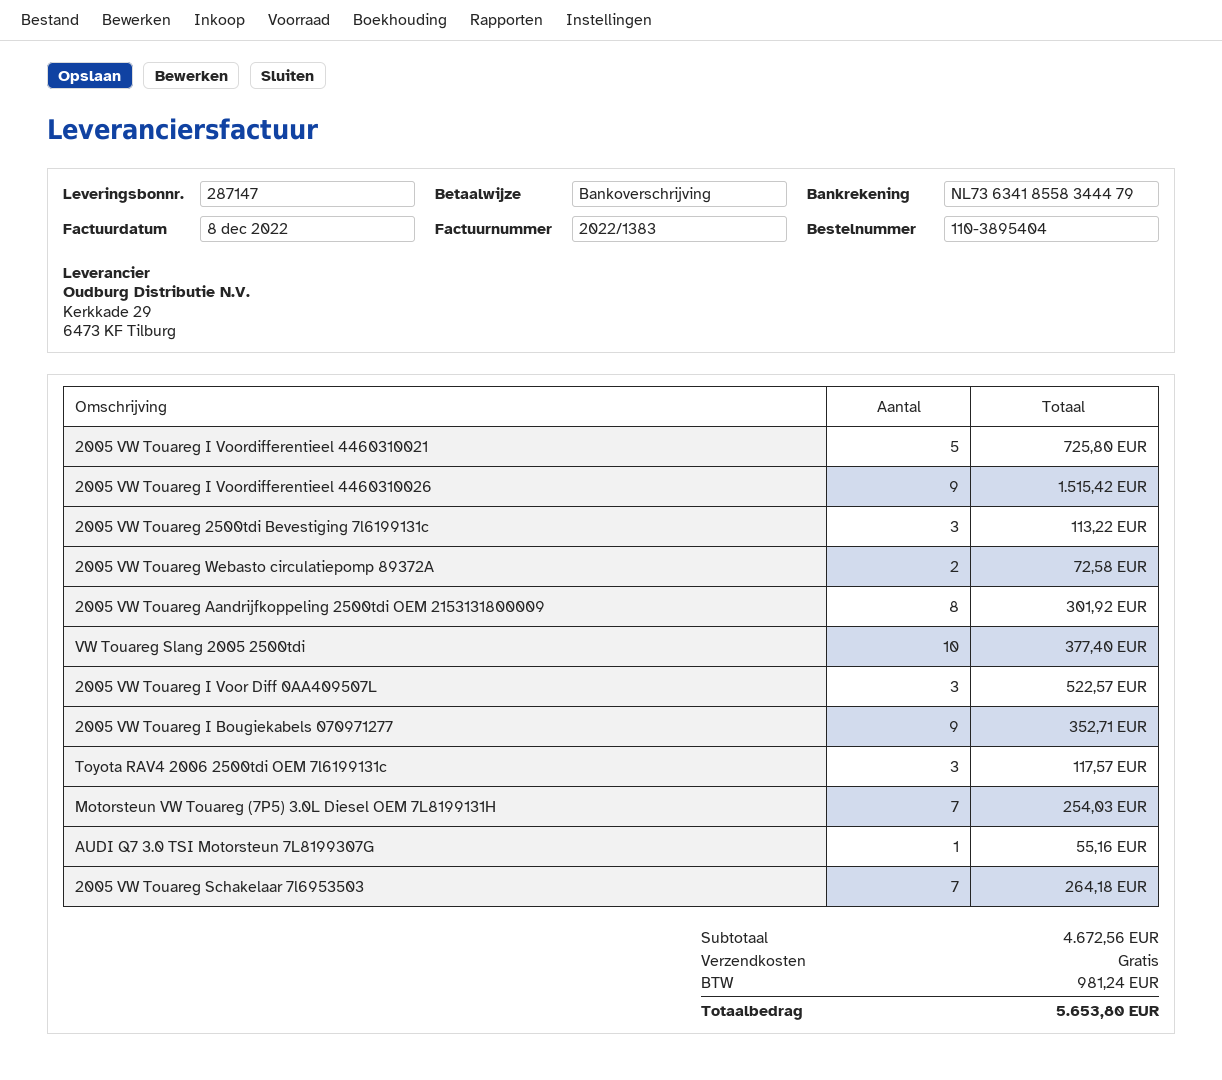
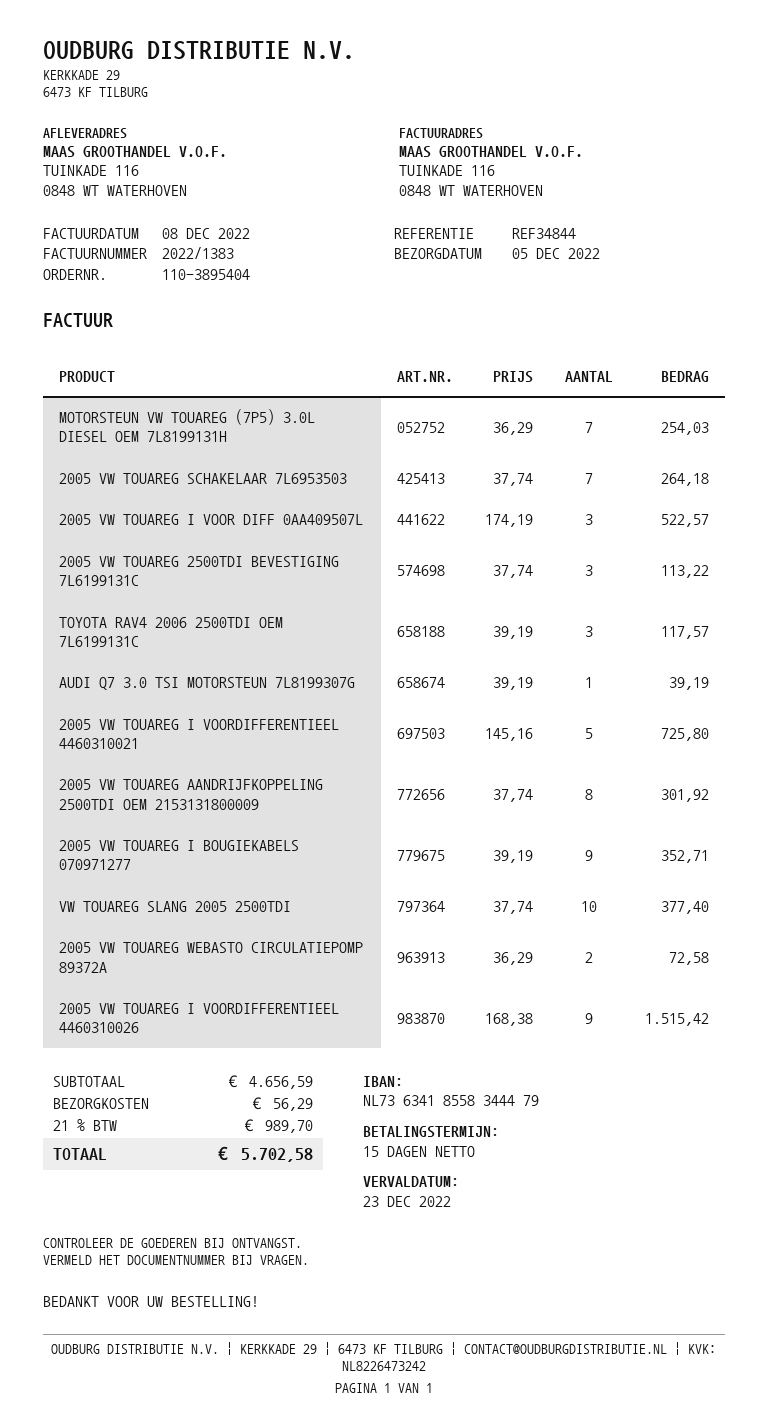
AUDI Q7 3.0 TSI Motorsteun 7L8199307G: 1 for 55.16 -> 1 for 39.19
subtotal: 4672.56 -> 4656.59
shipping: 0.00 -> 56.29
tax: 981.24 -> 989.70
total: 5653.80 -> 5702.58

